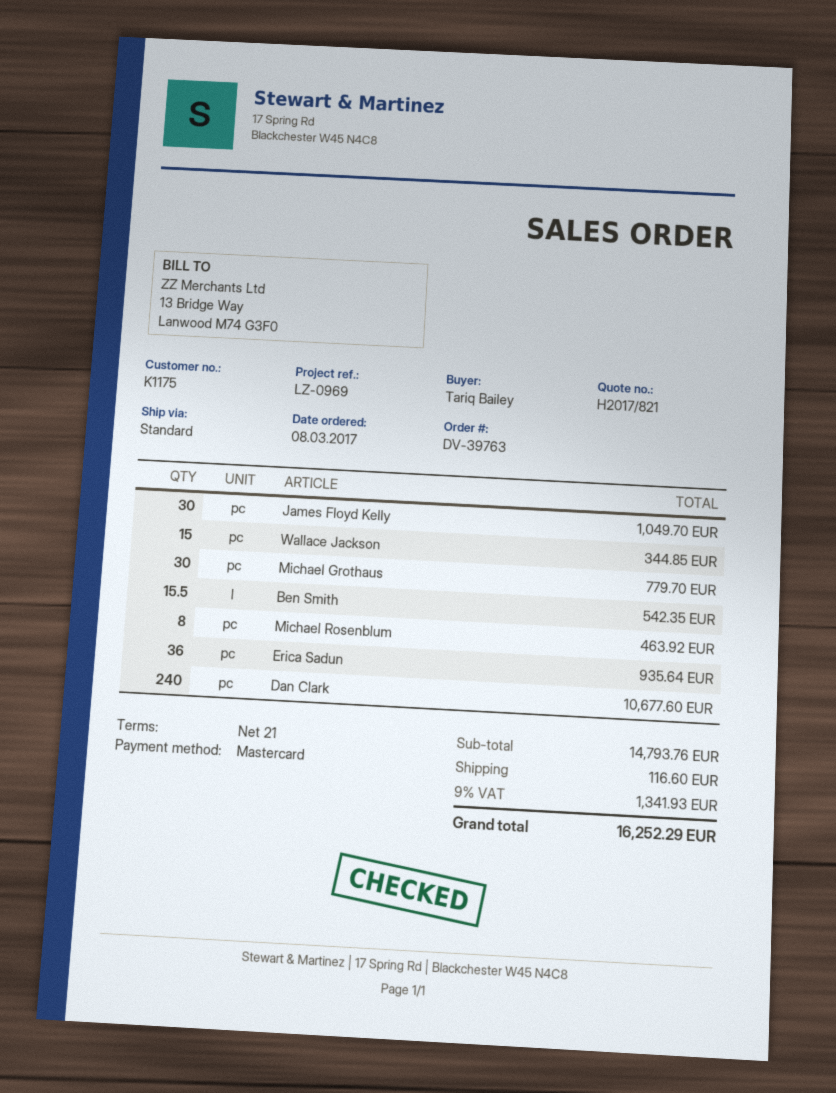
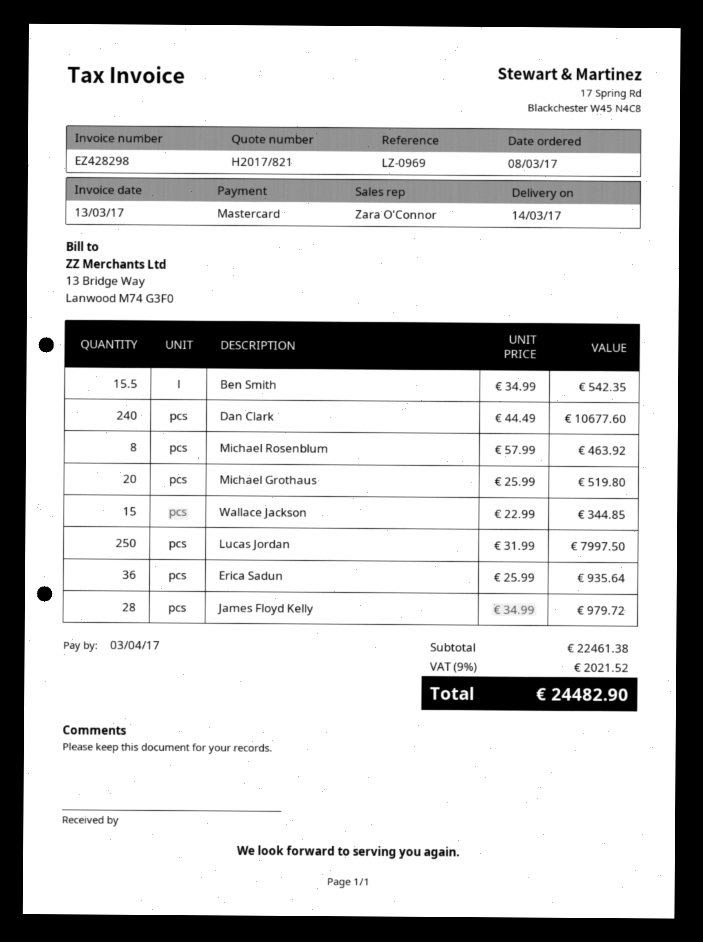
James Floyd Kelly: 30 for 1049.70 -> 28 for 979.72
Michael Grothaus: 30 for 779.70 -> 20 for 519.80
Lucas Jordan: none -> 250 for 7997.50
subtotal: 14793.76 -> 22461.38
shipping: 116.60 -> none
tax: 9% = 1341.93 -> 9% = 2021.52
total: 16252.29 -> 24482.90

